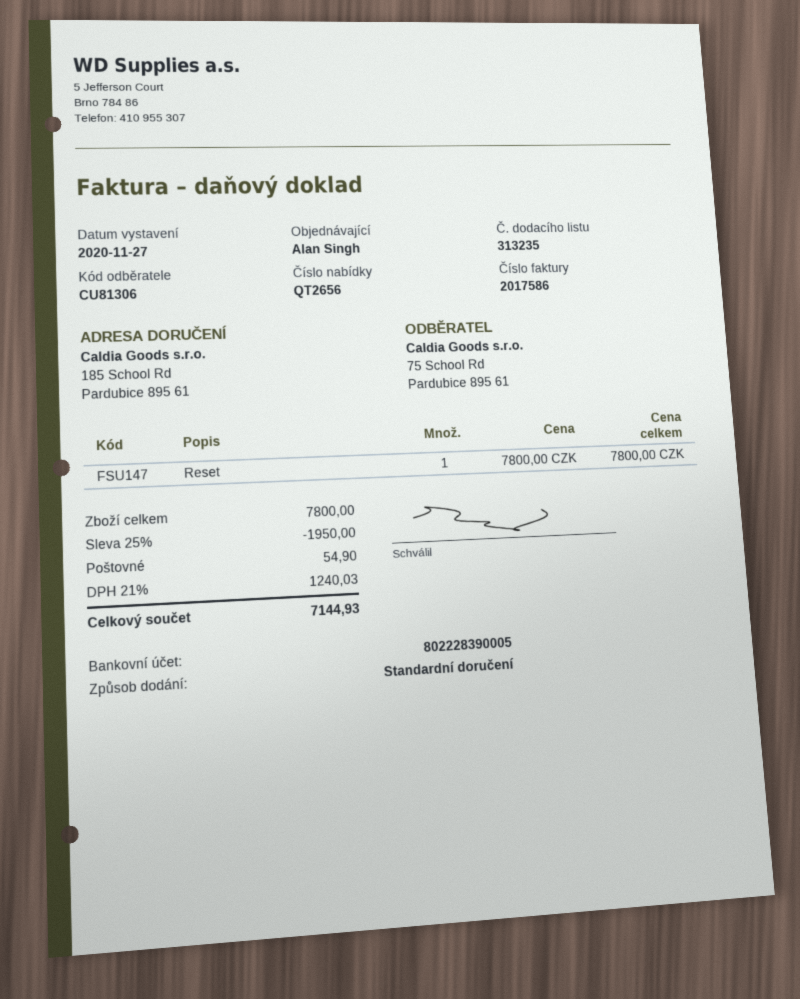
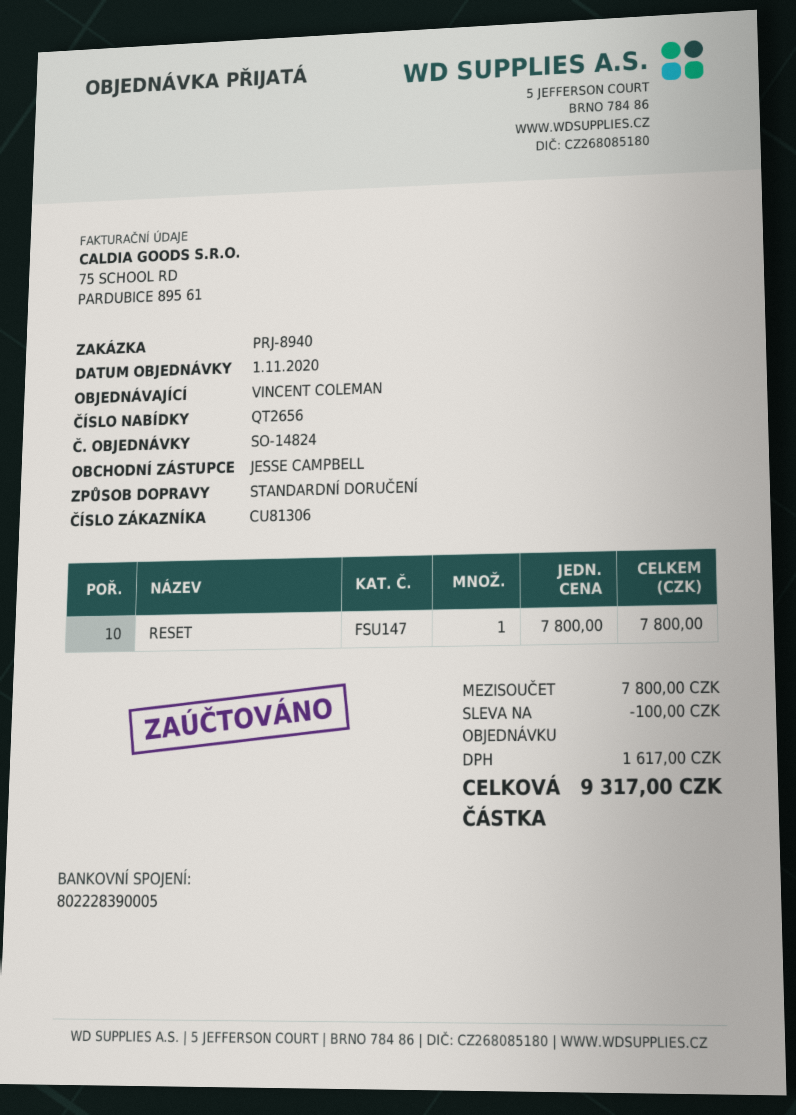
ordered by: Alan Singh -> VINCENT COLEMAN
discount: 1950.00 -> 100.00
shipping: 54.90 -> none
tax: 1240.03 -> 1617.00
total: 7144.93 -> 9317.00

